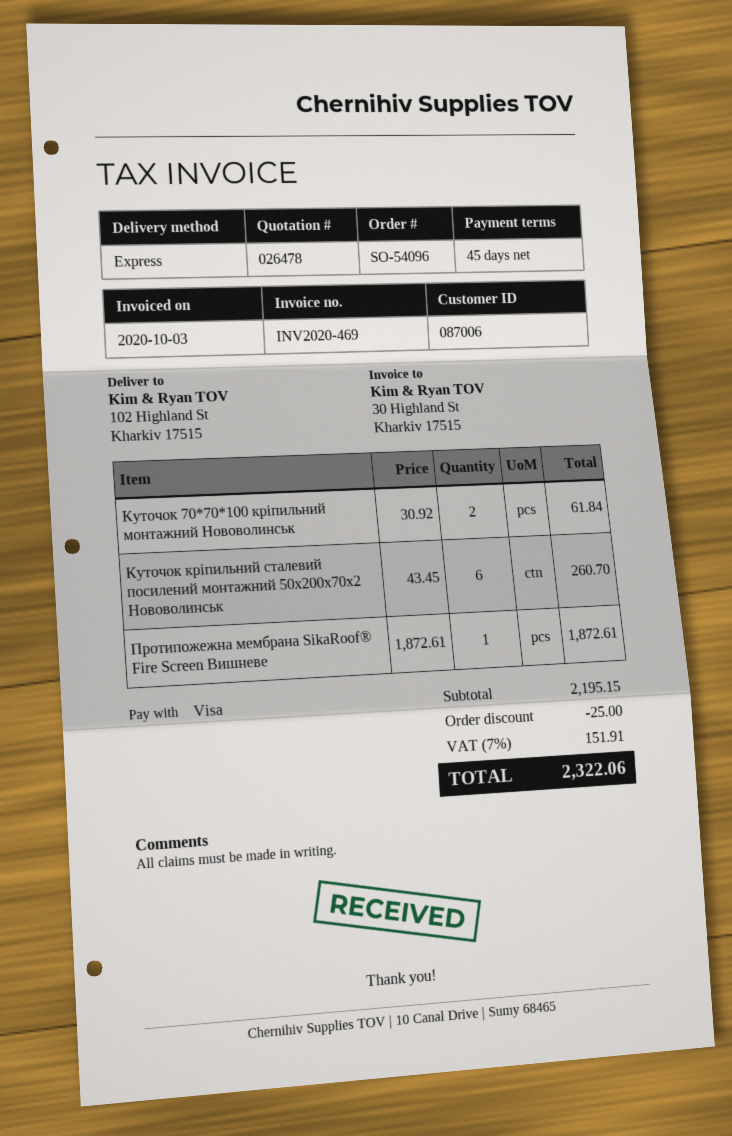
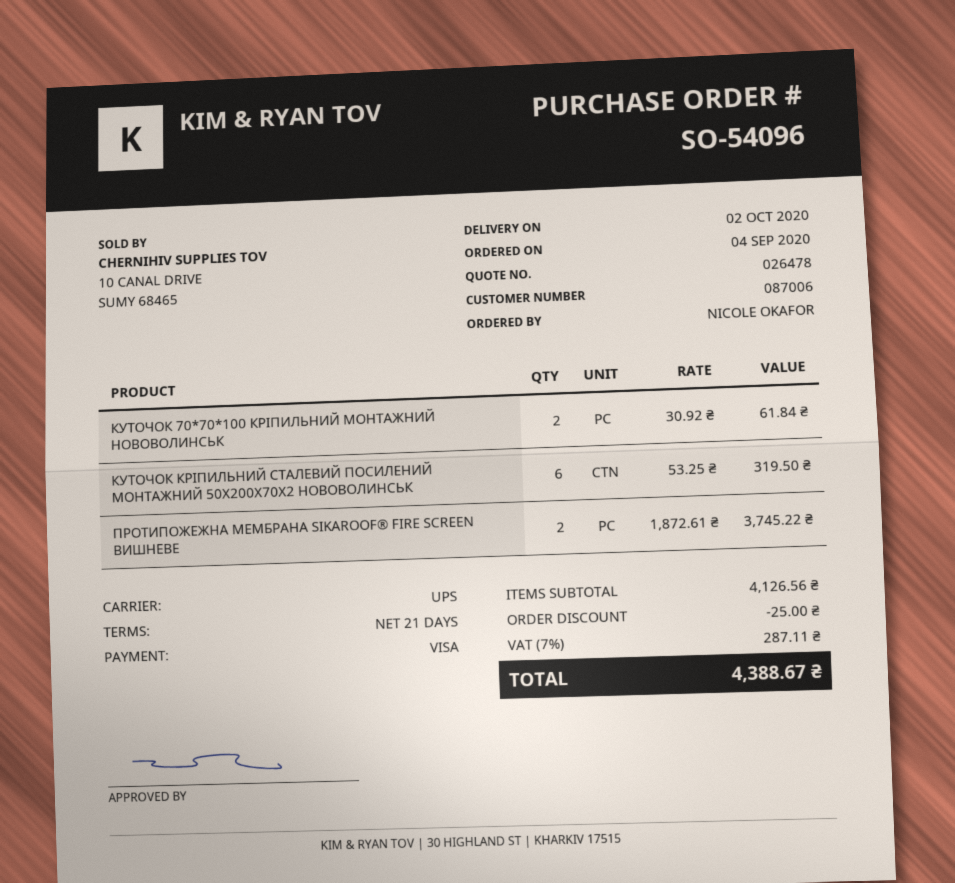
payment terms: 45 days -> 21 days
shipping method: express -> UPS
Куточок кріпильний сталевий посилений монтажний 50х200х70х2 Нововолинськ: 6 x 43.45 = 260.70 -> 6 x 53.25 = 319.50
Протипожежна мембрана SikaRoof® Fire Screen Вишневе: 1 x 1872.61 = 1872.61 -> 2 x 1872.61 = 3745.22
subtotal: 2195.15 -> 4126.56
tax: 7% = 151.91 -> 7% = 287.11
total: 2322.06 -> 4388.67

